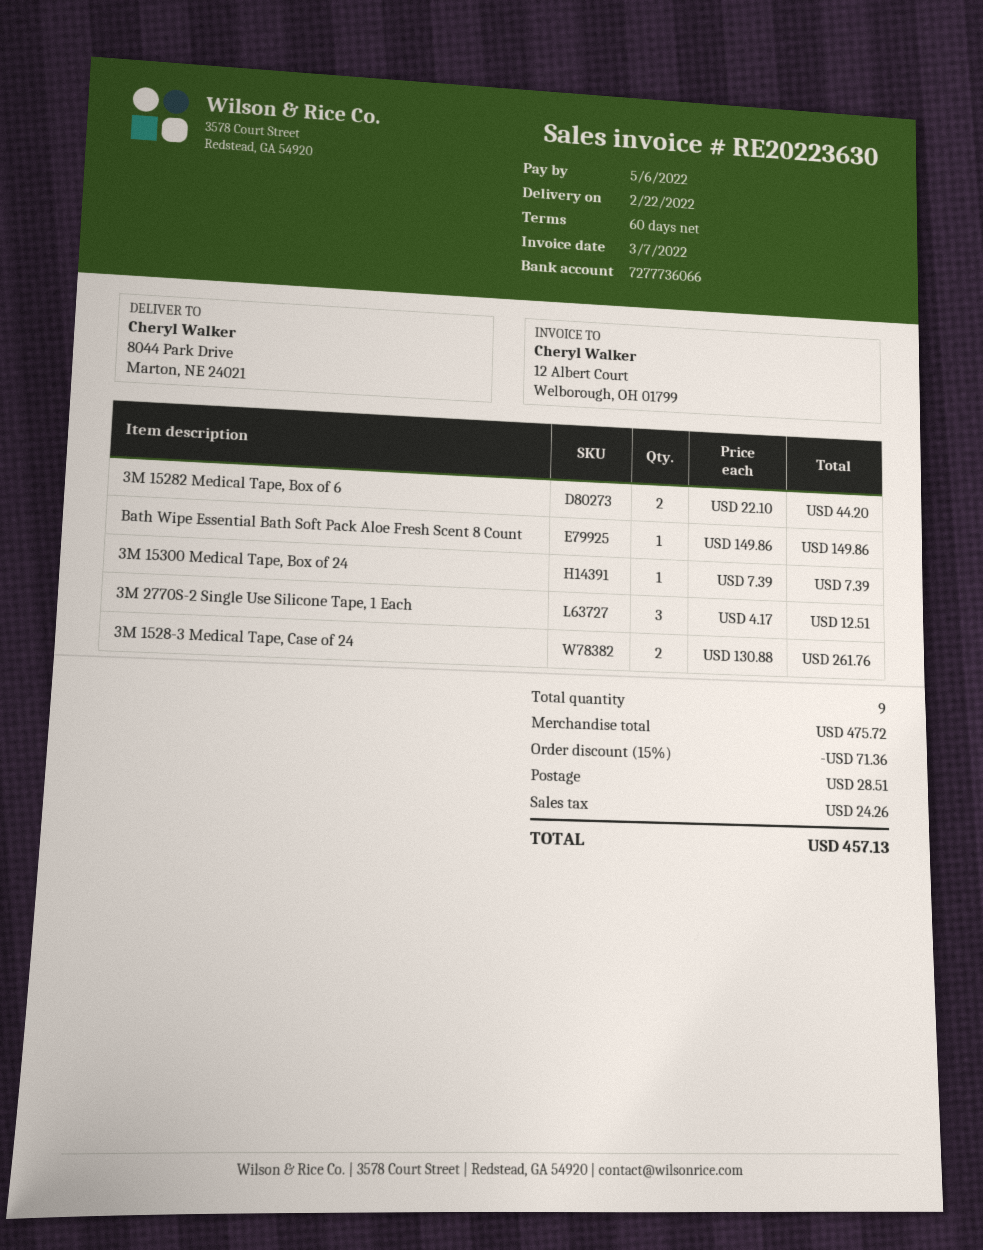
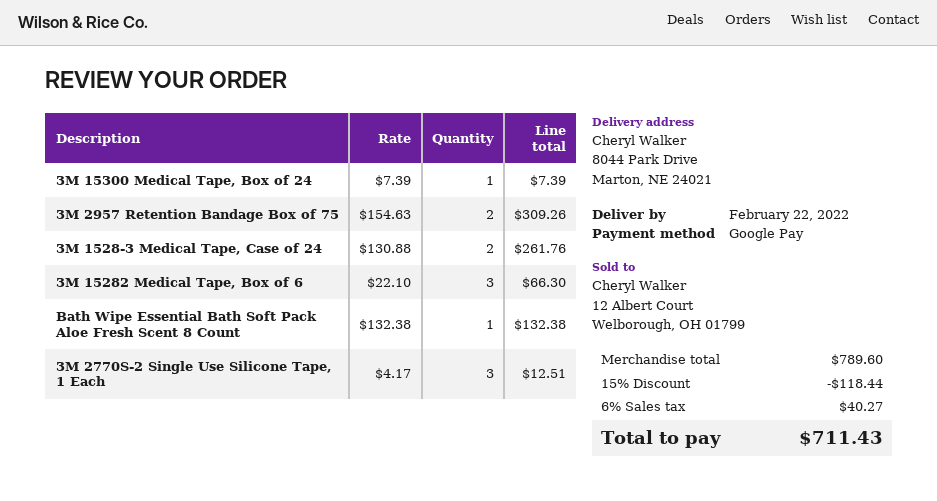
3M 15282 Medical Tape, Box of 6: 2 x 22.10 = 44.20 -> 3 x 22.10 = 66.30
Bath Wipe Essential Bath Soft Pack Aloe Fresh Scent 8 Count: 1 x 149.86 = 149.86 -> 1 x 132.38 = 132.38
3M 2957 Retention Bandage Box of 75: none -> 2 x 154.63 = 309.26
subtotal: 475.72 -> 789.60
discount: 15% = 71.36 -> 15% = 118.44
shipping: 28.51 -> none
tax: 24.26 -> 40.27
total: 457.13 -> 711.43

